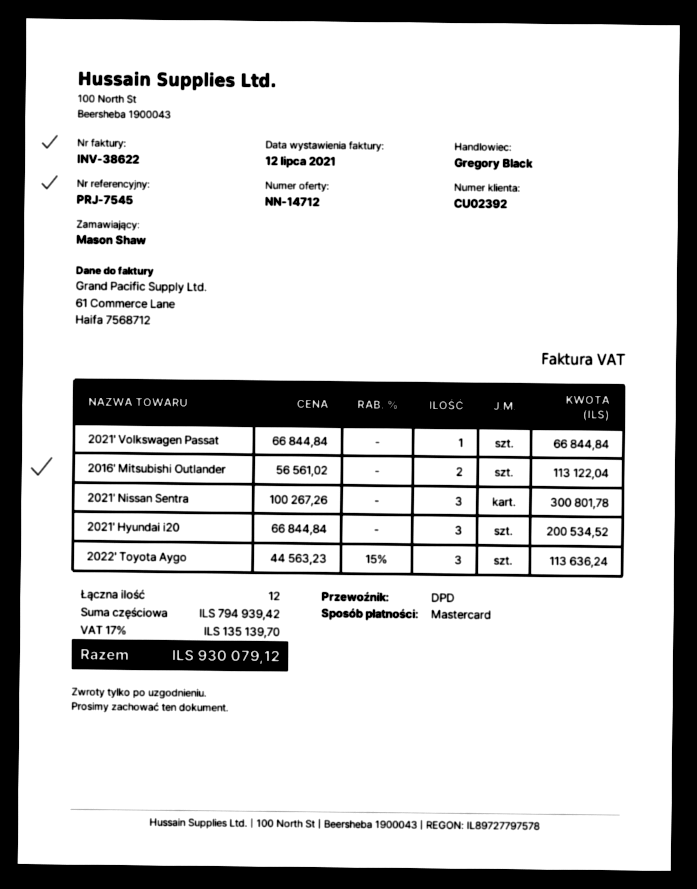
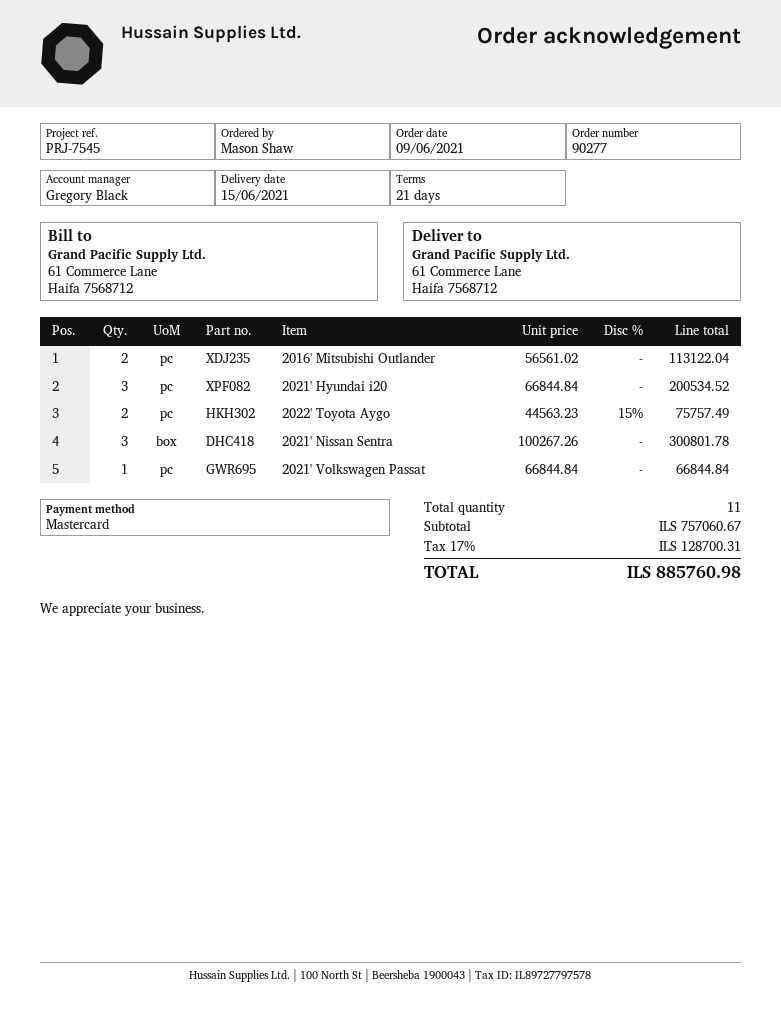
2022' Toyota Aygo: 3 x 44563.23 - 15% = 113636.24 -> 2 x 44563.23 - 15% = 75757.49
total quantity: 12 -> 11
subtotal: 794939.42 -> 757060.67
tax: 17% = 135139.70 -> 17% = 128700.31
total: 930079.12 -> 885760.98

